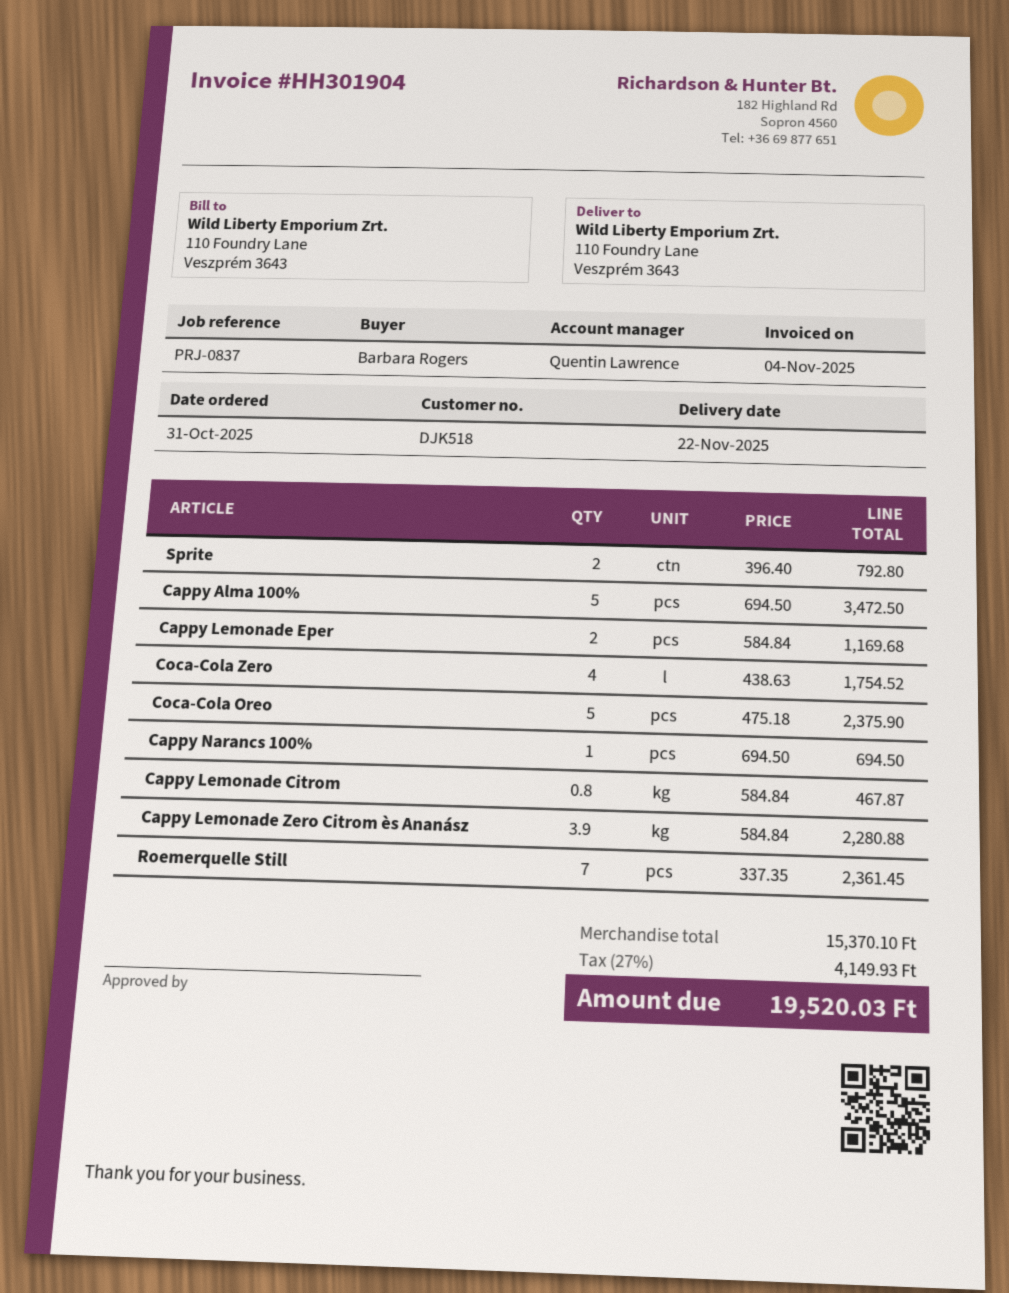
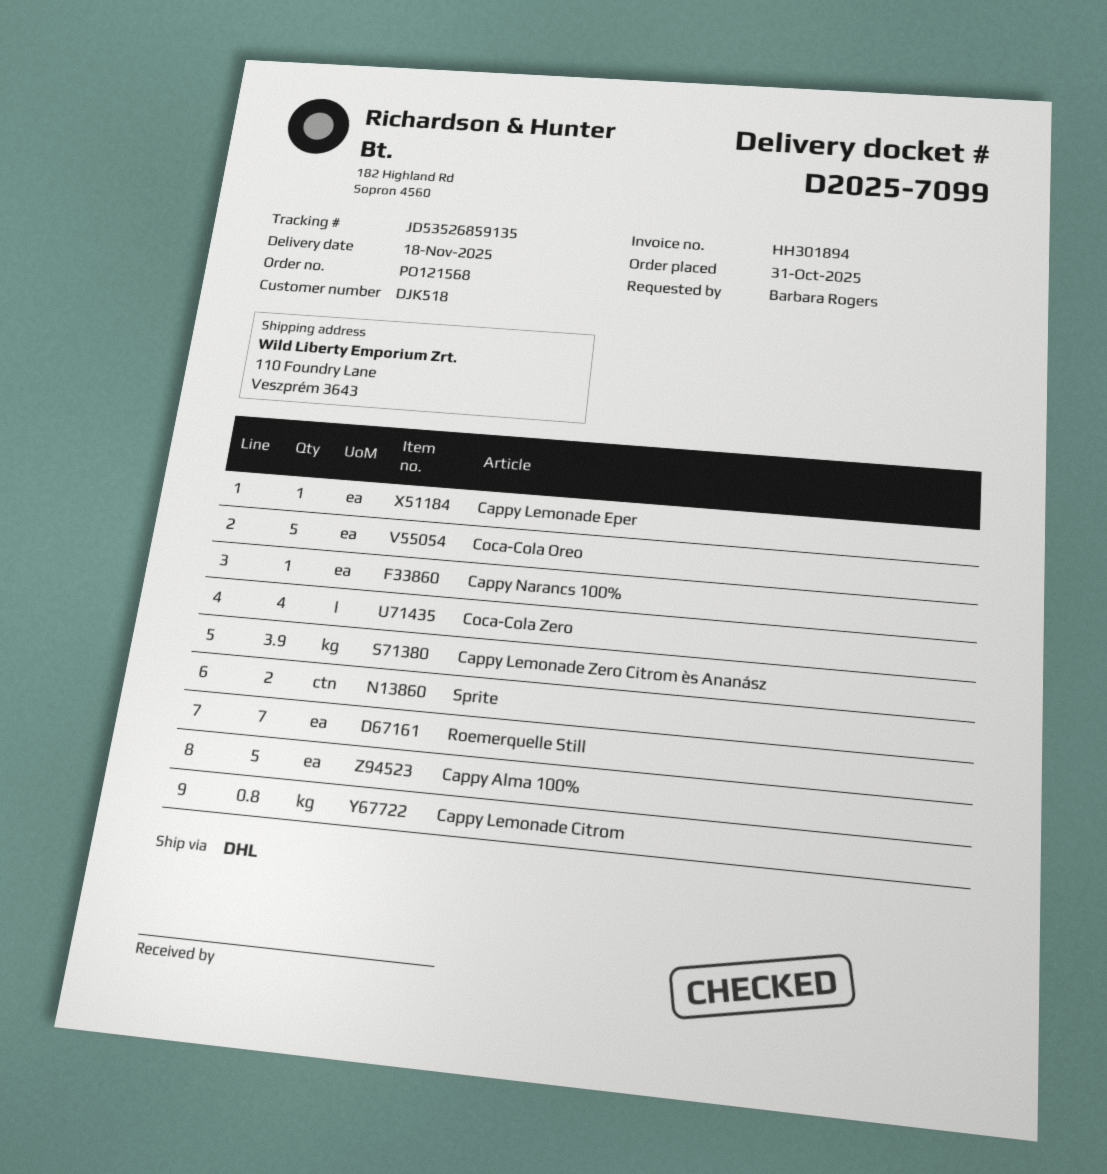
delivery date: 2025-11-22 -> 2025-11-18
invoice number: HH301904 -> HH301894
Cappy Lemonade Eper: 2 -> 1

